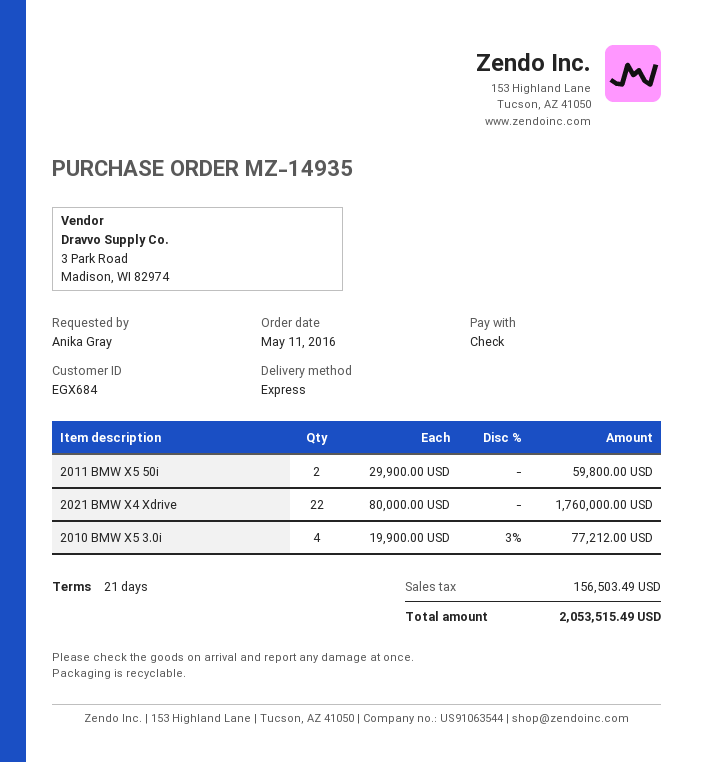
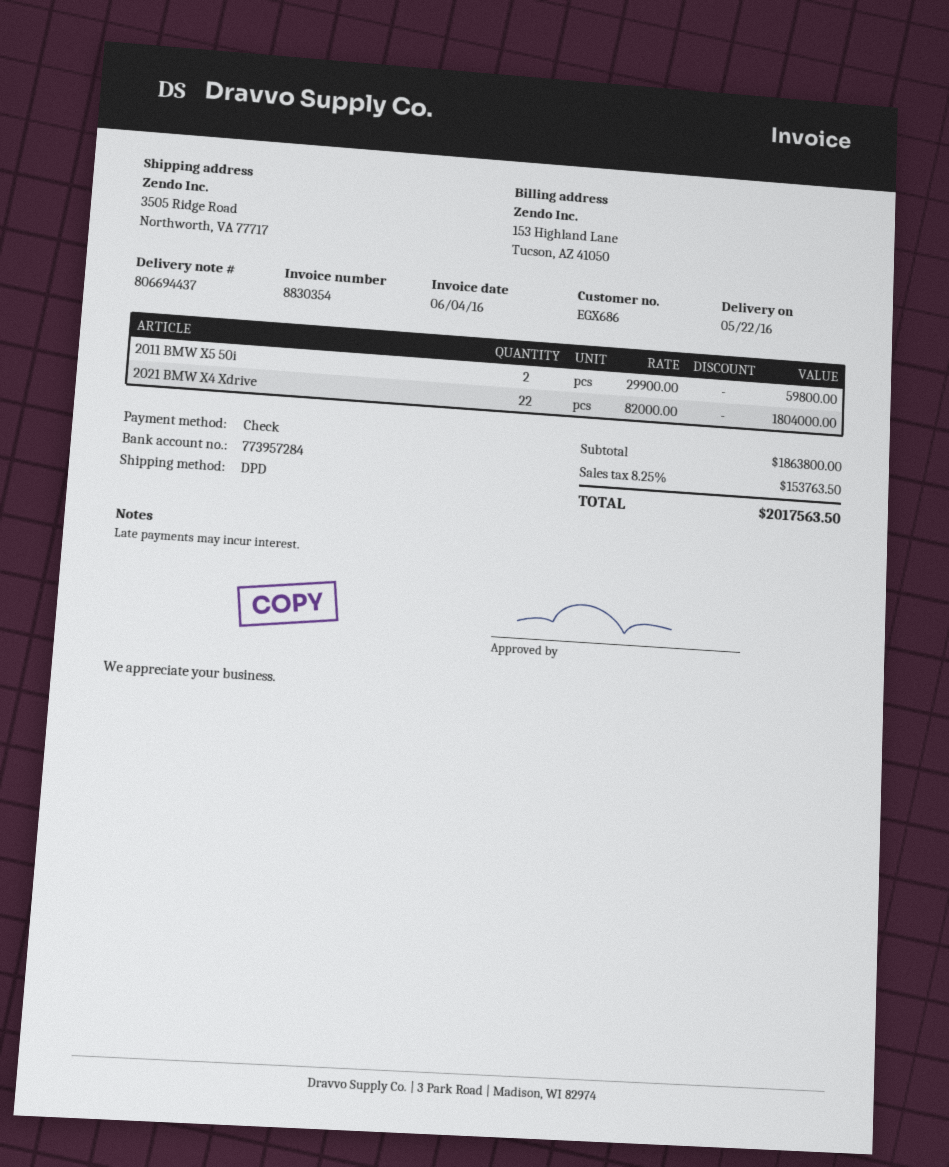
customer number: EGX684 -> EGX686
shipping method: express -> DPD
2021 BMW X4 Xdrive: 22 x 80000.00 = 1760000.00 -> 22 x 82000.00 = 1804000.00
2010 BMW X5 3.0i: 4 x 19900.00 - 3% = 77212.00 -> none
tax: 156503.49 -> 153763.50
total: 2053515.49 -> 2017563.50

